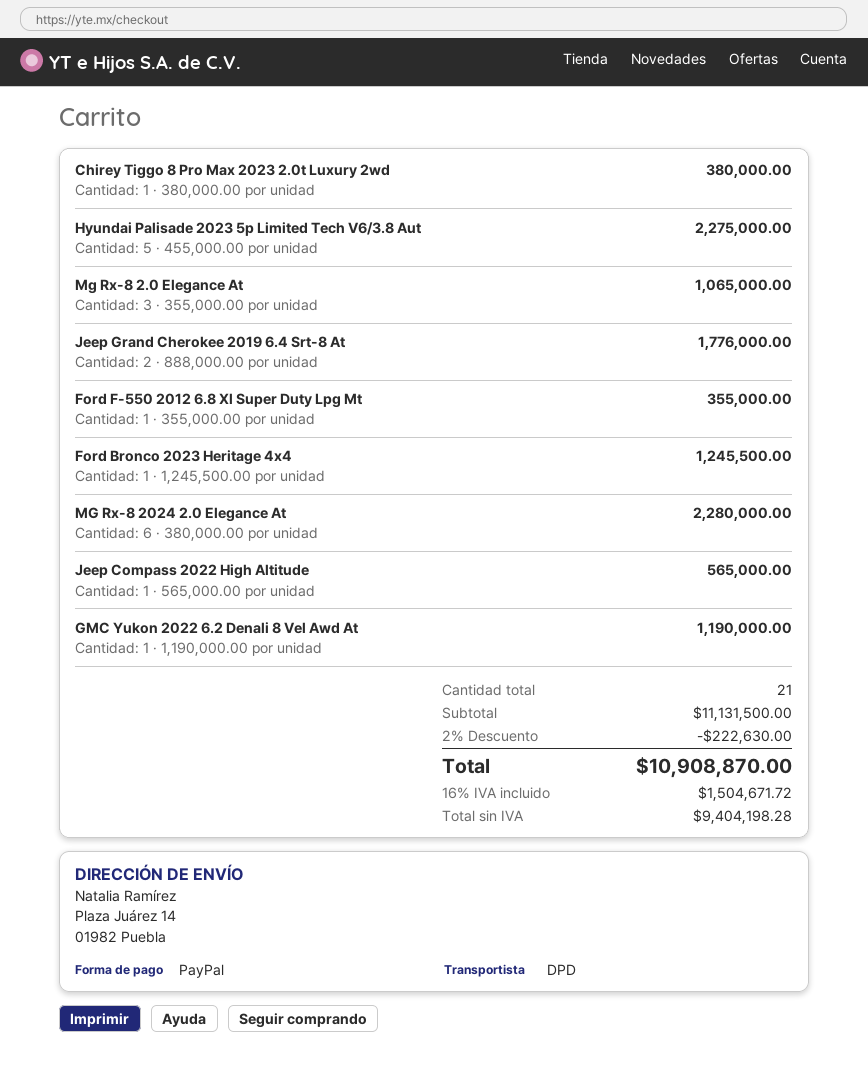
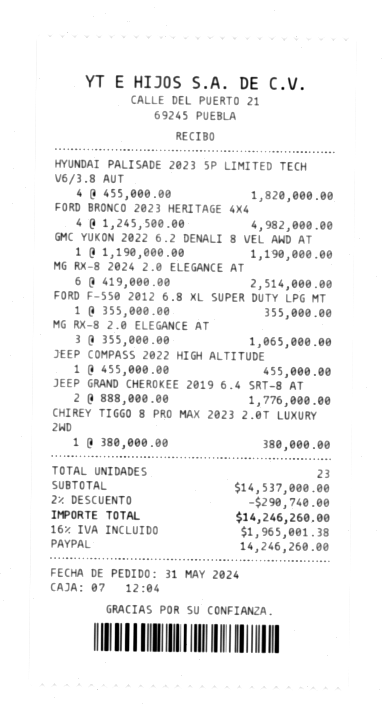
Hyundai Palisade 2023 5p Limited Tech V6/3.8 Aut: 5 x 455000.00 = 2275000.00 -> 4 x 455000.00 = 1820000.00
Ford Bronco 2023 Heritage 4x4: 1 x 1245500.00 = 1245500.00 -> 4 x 1245500.00 = 4982000.00
MG Rx-8 2024 2.0 Elegance At: 6 x 380000.00 = 2280000.00 -> 6 x 419000.00 = 2514000.00
Jeep Compass 2022 High Altitude: 1 x 565000.00 = 565000.00 -> 1 x 455000.00 = 455000.00
total quantity: 21 -> 23
subtotal: 11131500.00 -> 14537000.00
discount: 2% = 222630.00 -> 2% = 290740.00
tax: 16% = 1504671.72 -> 16% = 1965001.38
total: 10908870.00 -> 14246260.00

